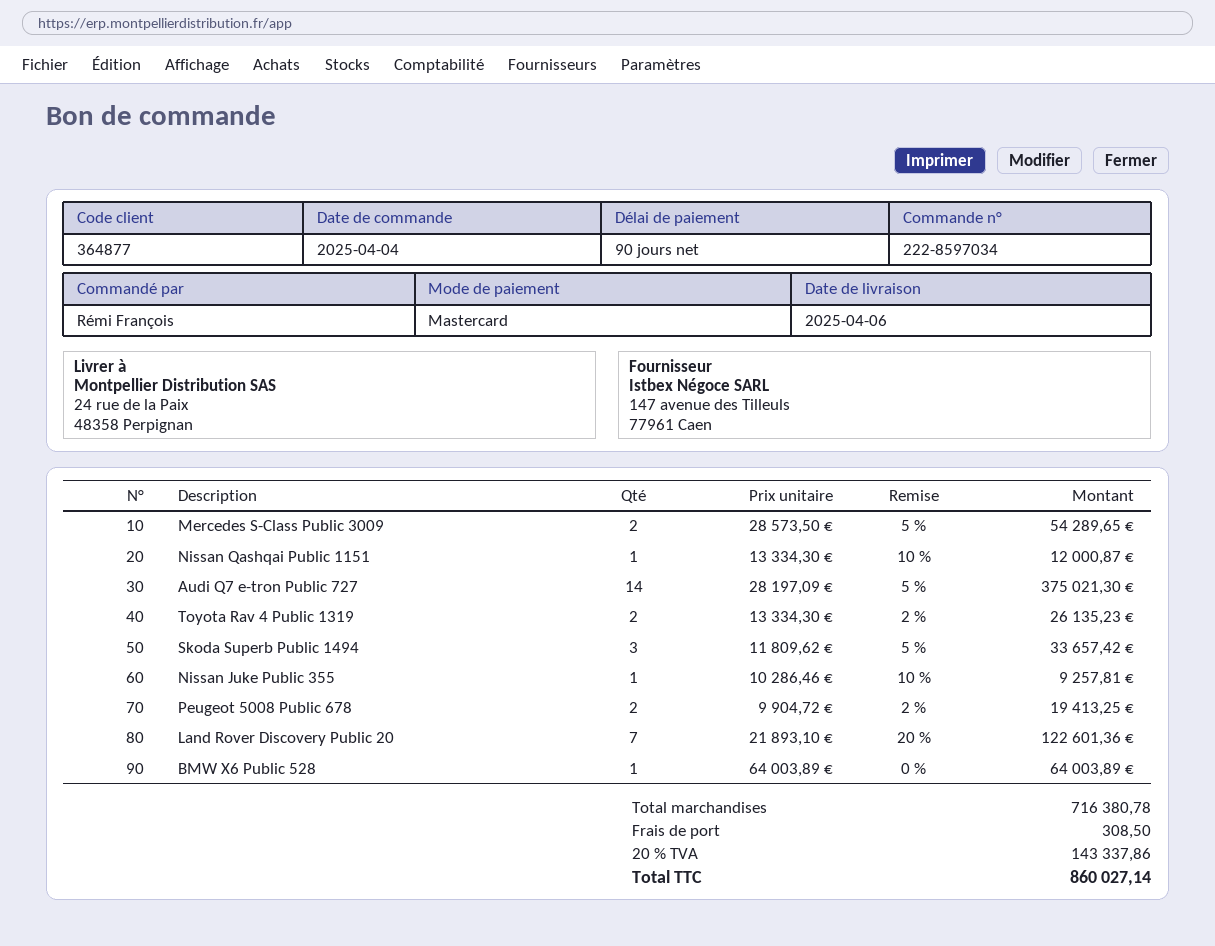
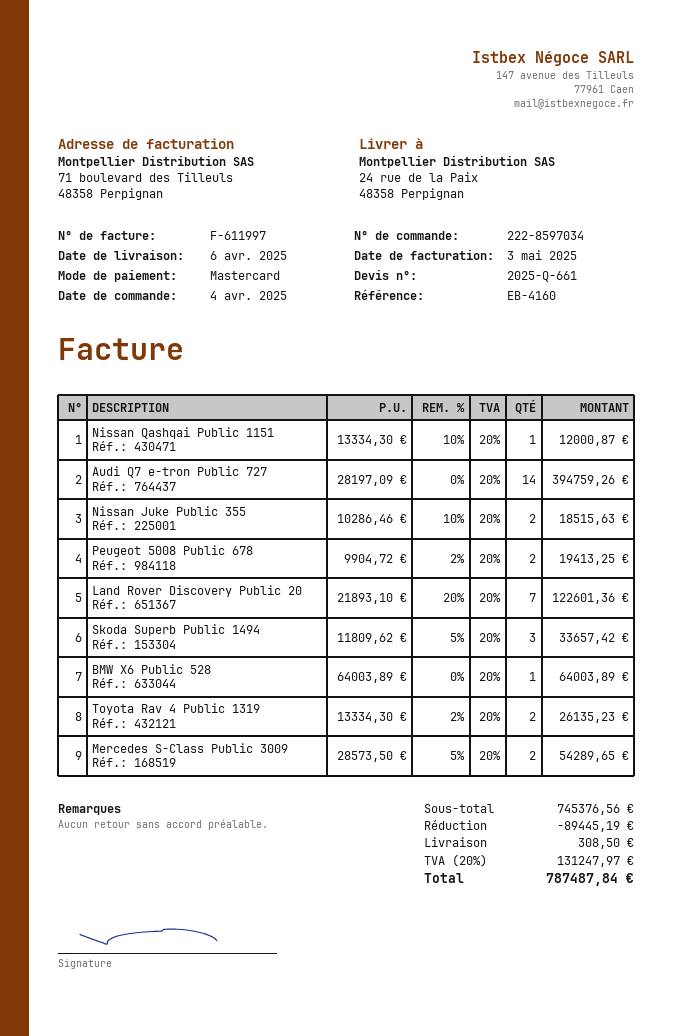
Audi Q7 e-tron Public 727: 14 x 28197.09 - 5% = 375021.30 -> 14 x 28197.09 = 394759.26
Nissan Juke Public 355: 1 x 10286.46 - 10% = 9257.81 -> 2 x 10286.46 - 10% = 18515.63
subtotal: 716380.78 -> 745376.56
discount: none -> 89445.19
tax: 20% = 143337.86 -> 20% = 131247.97
total: 860027.14 -> 787487.84

